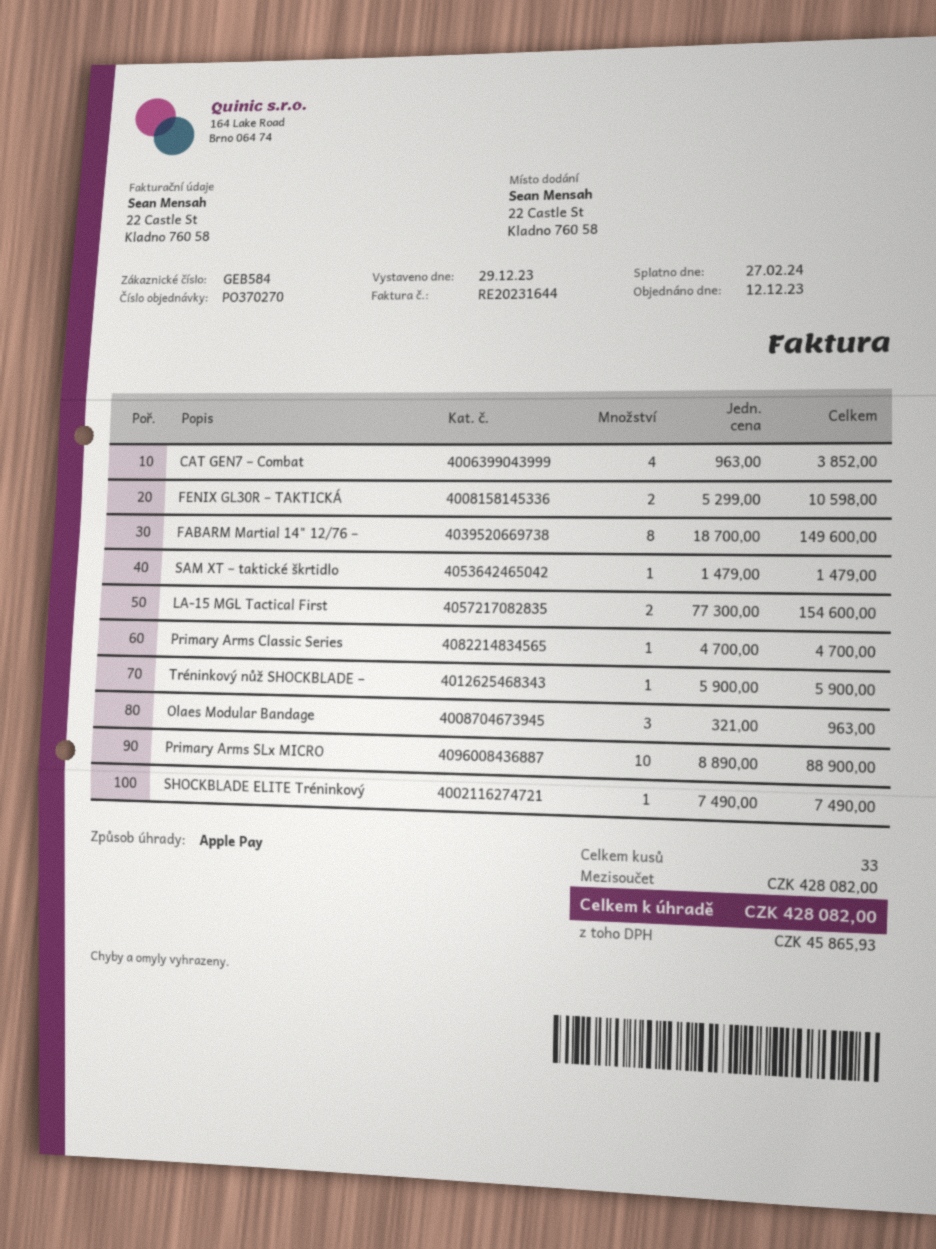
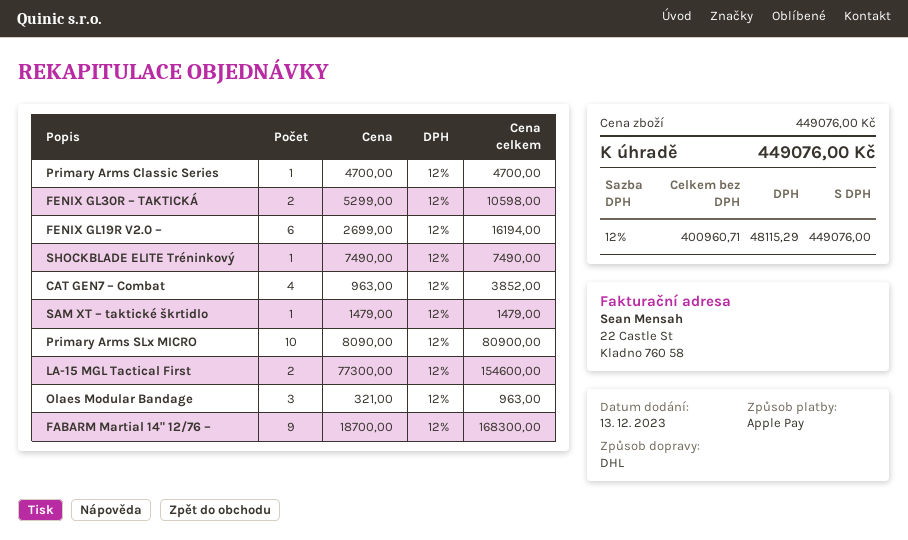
FABARM Martial 14" 12/76 –: 8 x 18700.00 = 149600.00 -> 9 x 18700.00 = 168300.00
Tréninkový nůž SHOCKBLADE –: 1 x 5900.00 = 5900.00 -> none
Primary Arms SLx MICRO: 10 x 8890.00 = 88900.00 -> 10 x 8090.00 = 80900.00
FENIX GL19R V2.0 –: none -> 6 x 2699.00 = 16194.00
subtotal: 428082.00 -> 449076.00
tax: 45865.93 -> 48115.29
total: 428082.00 -> 449076.00

